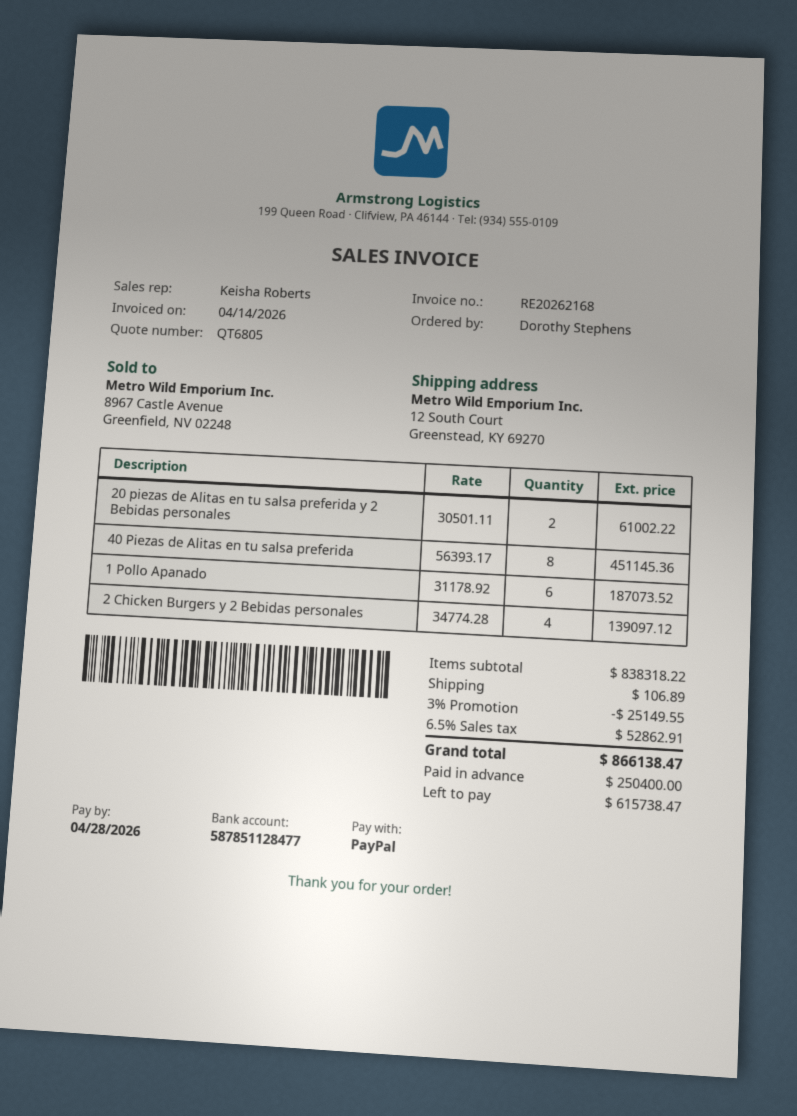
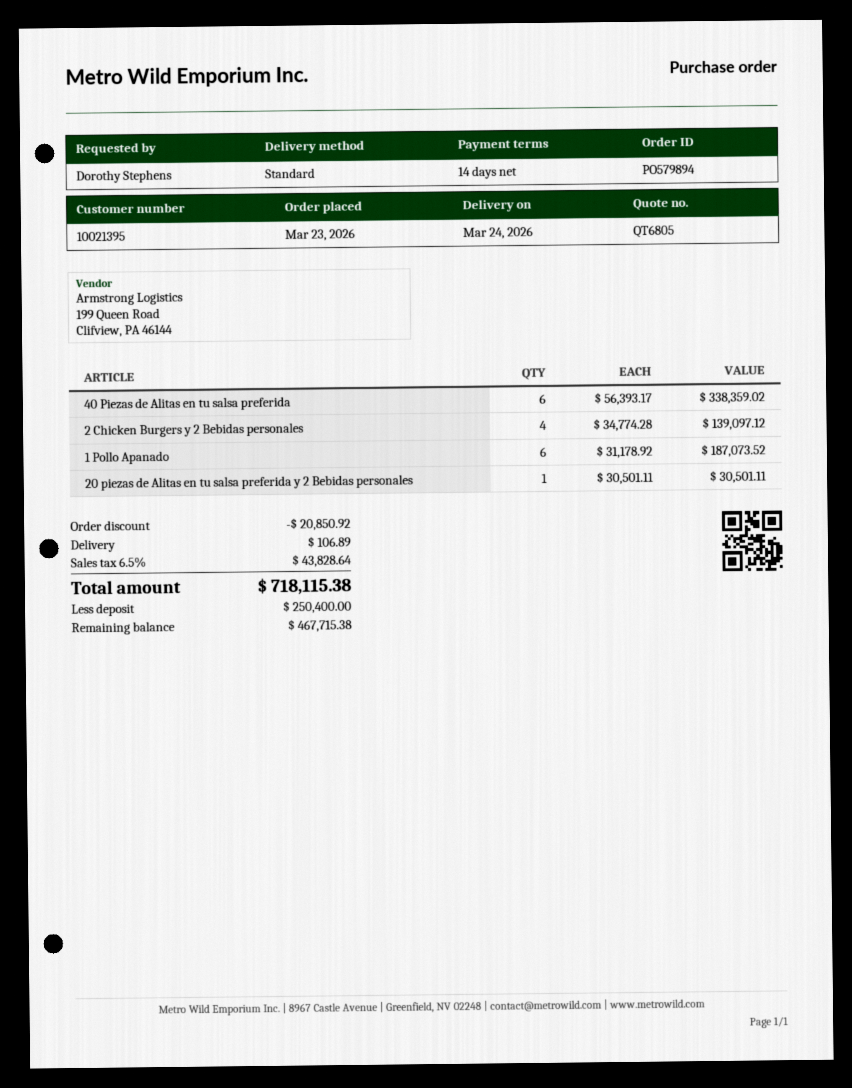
20 piezas de Alitas en tu salsa preferida y 2 Bebidas personales: 2 x 30501.11 = 61002.22 -> 1 x 30501.11 = 30501.11
40 Piezas de Alitas en tu salsa preferida: 8 x 56393.17 = 451145.36 -> 6 x 56393.17 = 338359.02
discount: 25149.55 -> 20850.92
tax: 6.5% = 52862.91 -> 6.5% = 43828.64
total: 866138.47 -> 718115.38
balance: 615738.47 -> 467715.38

